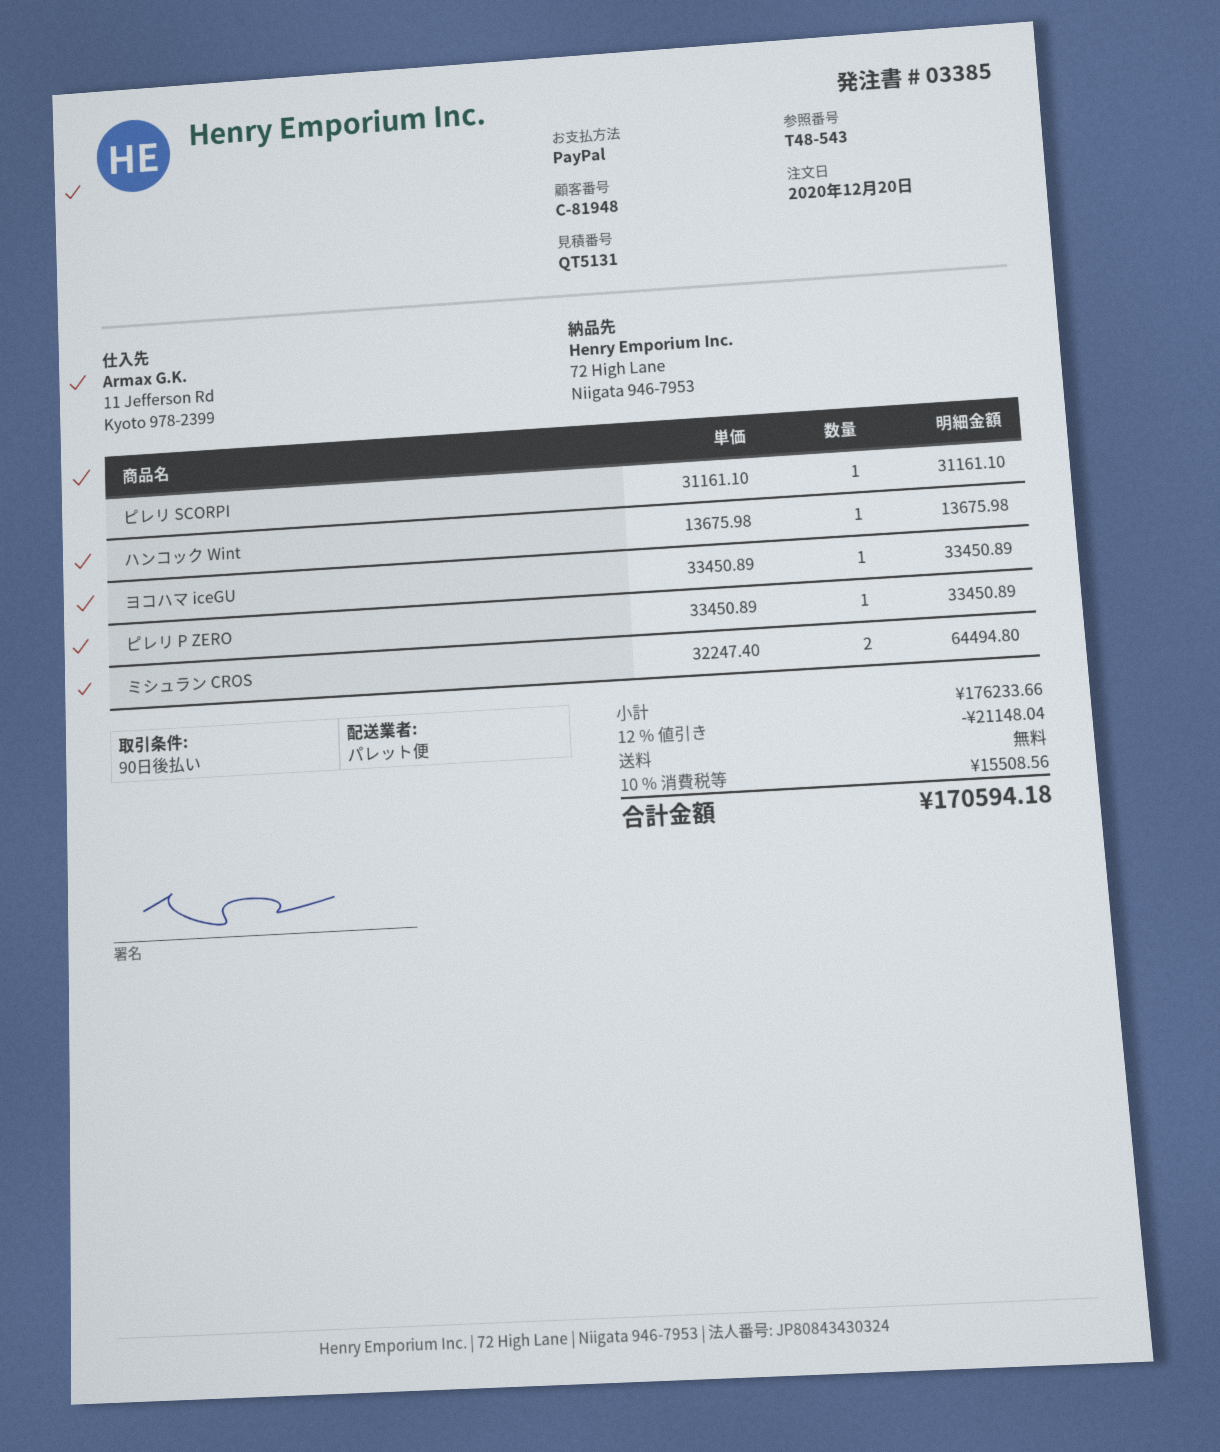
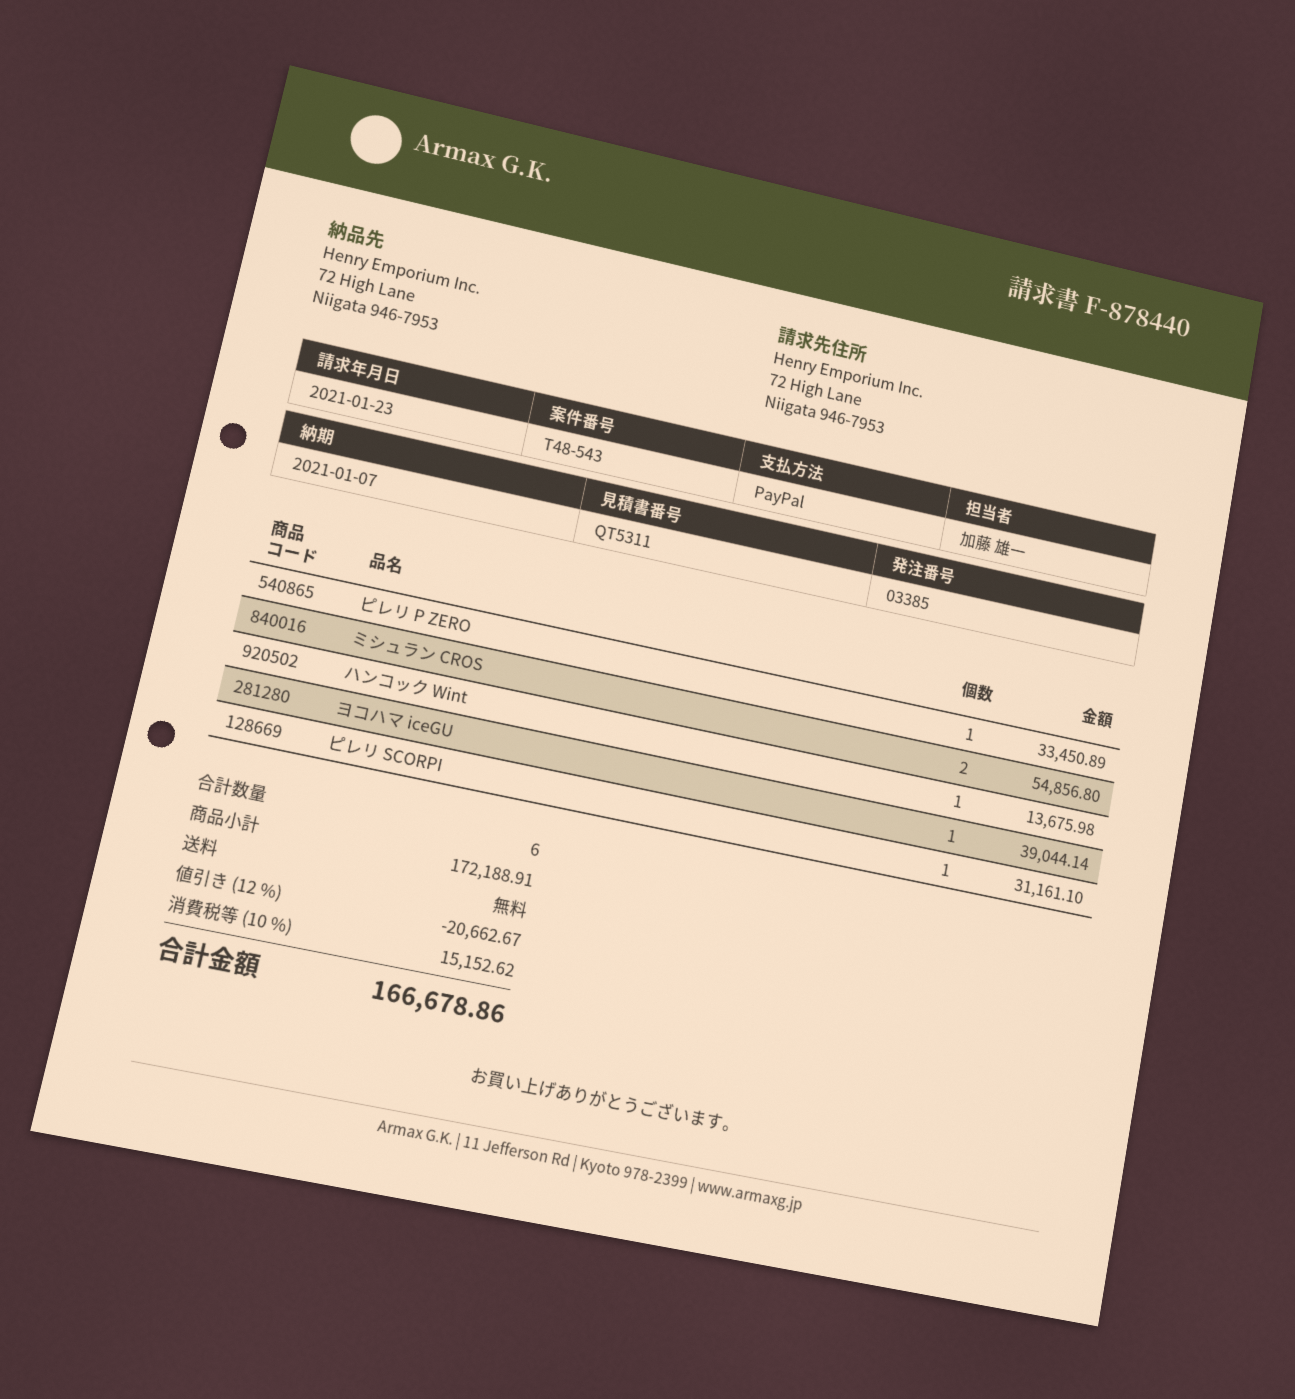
quote number: QT5131 -> QT5311
ヨコハマ iceGU: 1 for 33450.89 -> 1 for 39044.14
ミシュラン CROS: 2 for 64494.80 -> 2 for 54856.80
subtotal: 176233.66 -> 172188.91
discount: 12% = 21148.04 -> 12% = 20662.67
tax: 10% = 15508.56 -> 10% = 15152.62
total: 170594.18 -> 166678.86

